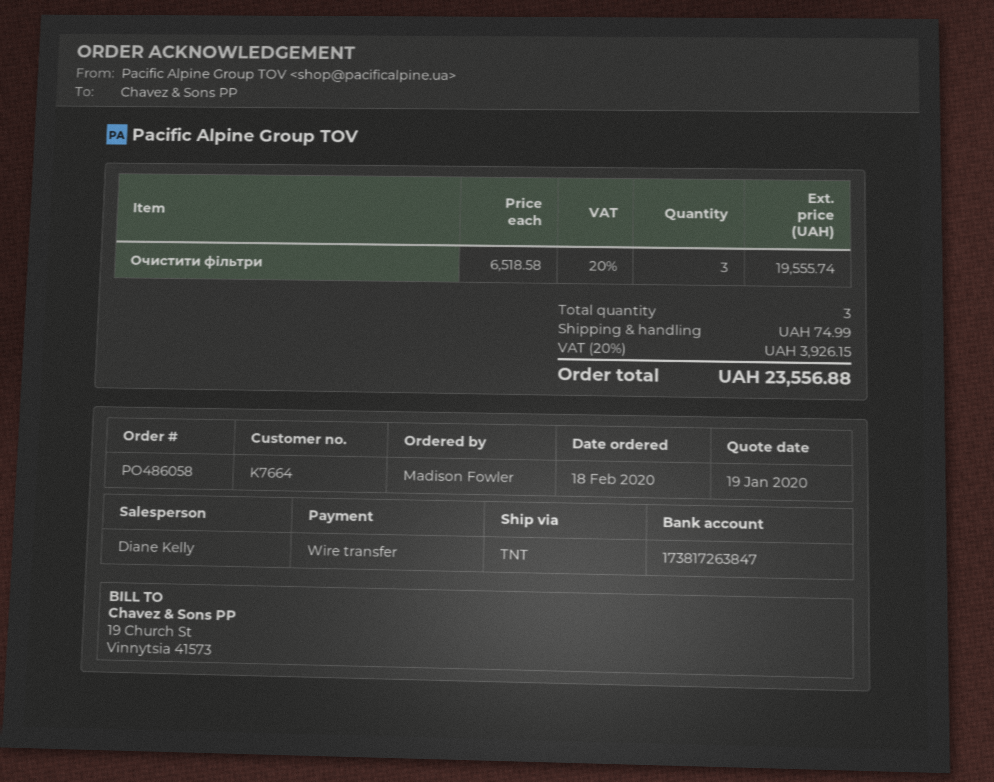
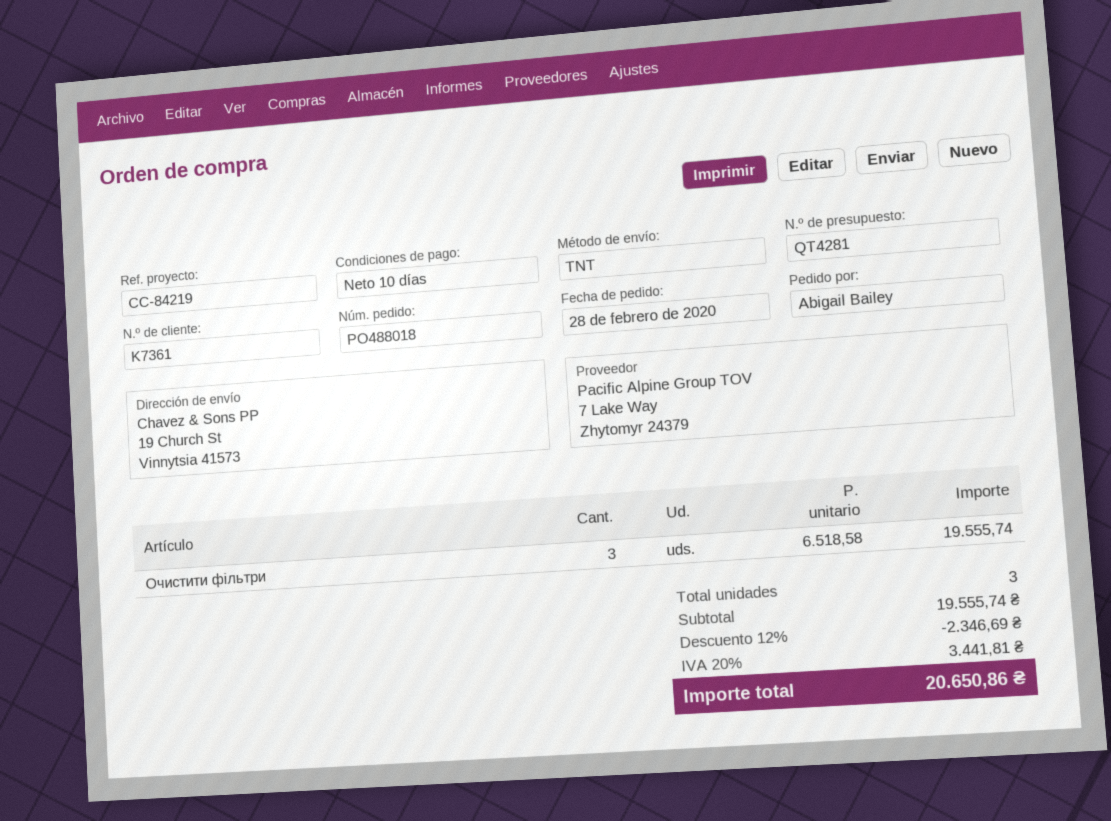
order number: PO486058 -> PO488018
order date: 2020-02-18 -> 2020-02-28
customer number: K7664 -> K7361
ordered by: Madison Fowler -> Abigail Bailey
discount: none -> 12% = 2346.69
shipping: 74.99 -> none
tax: 20% = 3926.15 -> 20% = 3441.81
total: 23556.88 -> 20650.86

